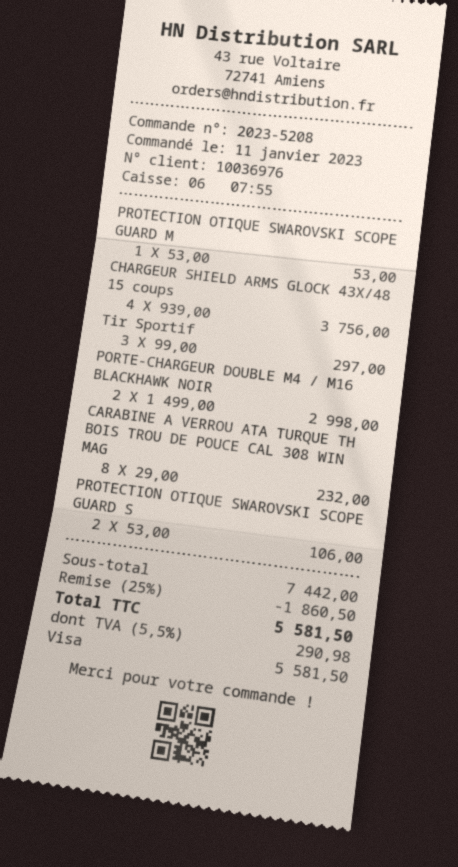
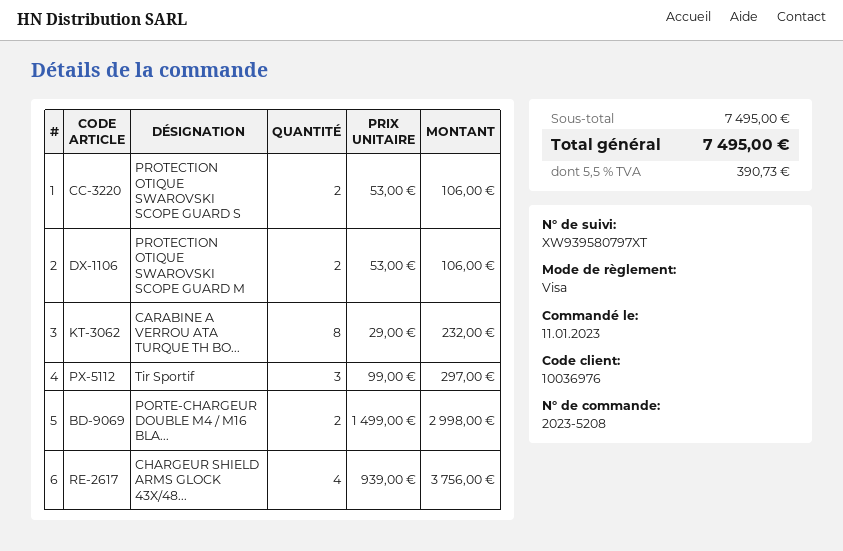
PROTECTION OTIQUE SWAROVSKI SCOPE GUARD M: 1 x 53.00 = 53.00 -> 2 x 53.00 = 106.00
subtotal: 7442.00 -> 7495.00
discount: 25% = 1860.50 -> none
tax: 5.5% = 290.98 -> 5.5% = 390.73
total: 5581.50 -> 7495.00

